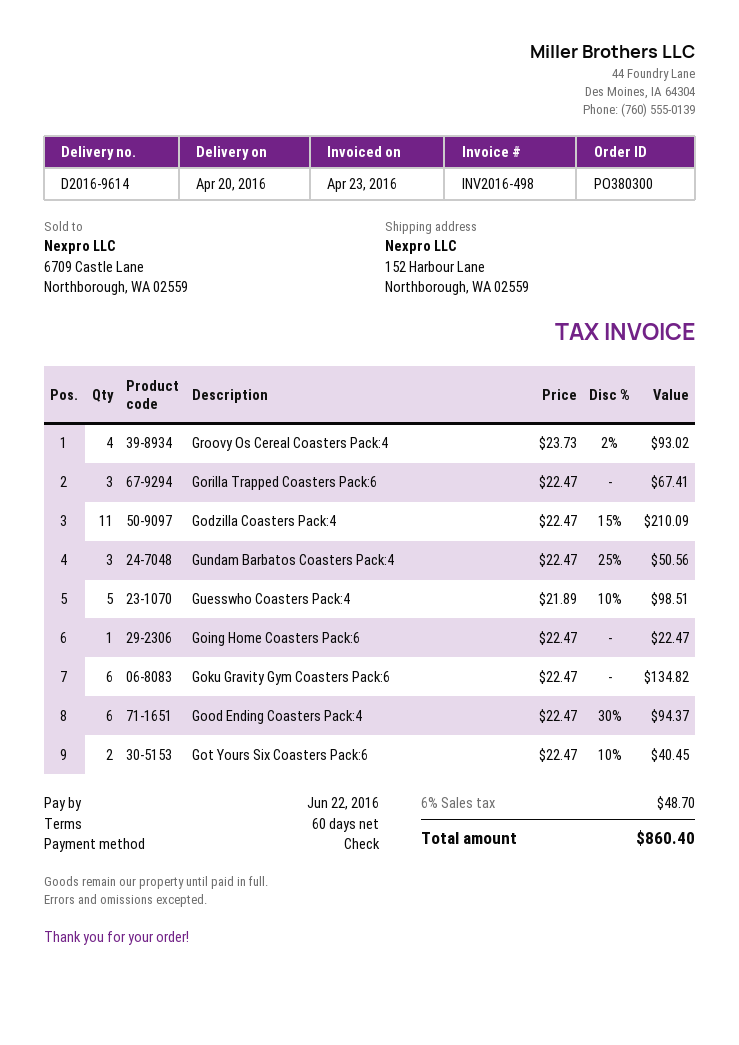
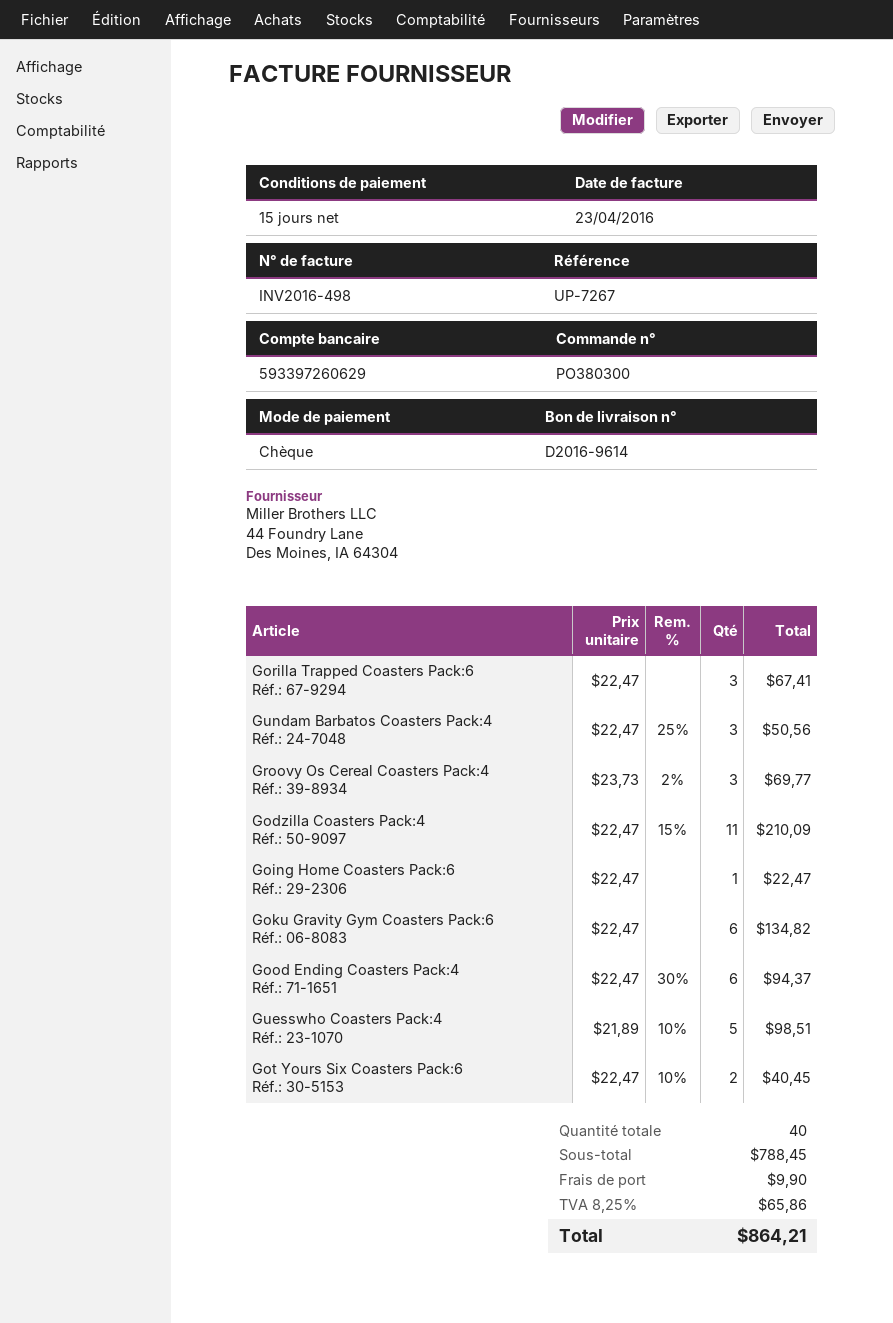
payment terms: 60 days -> 15 days
Groovy Os Cereal Coasters Pack:4: 4 x 23.73 - 2% = 93.02 -> 3 x 23.73 - 2% = 69.77
shipping: none -> 9.90
tax: 6% = 48.70 -> 8.25% = 65.86
total: 860.40 -> 864.21

